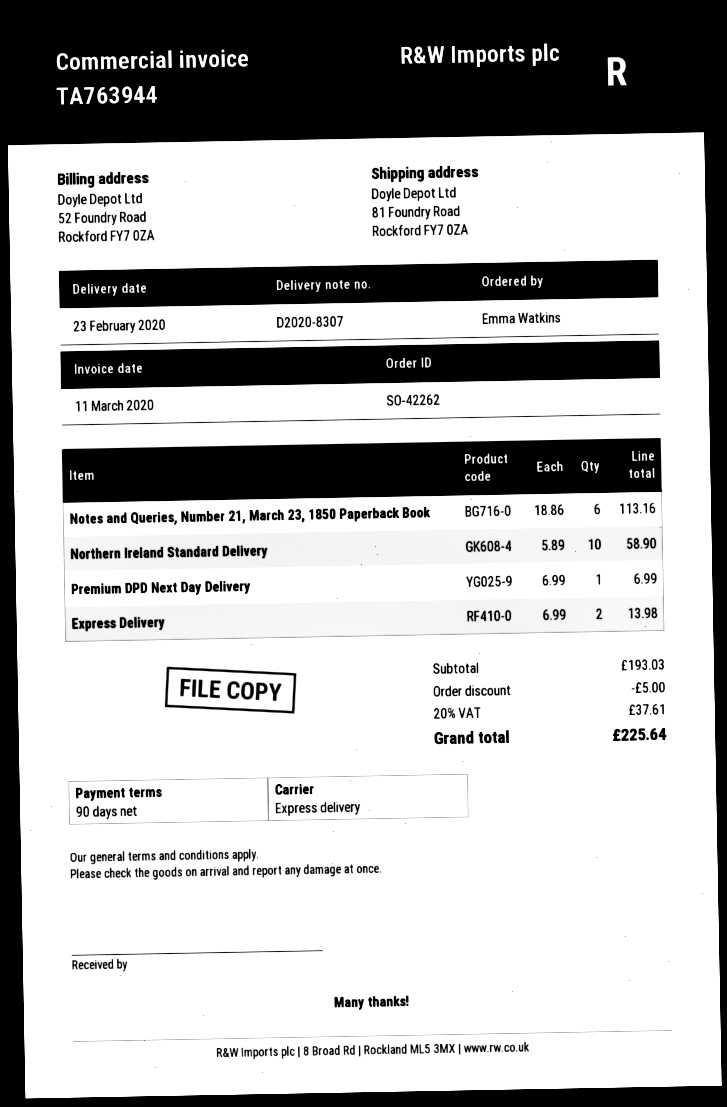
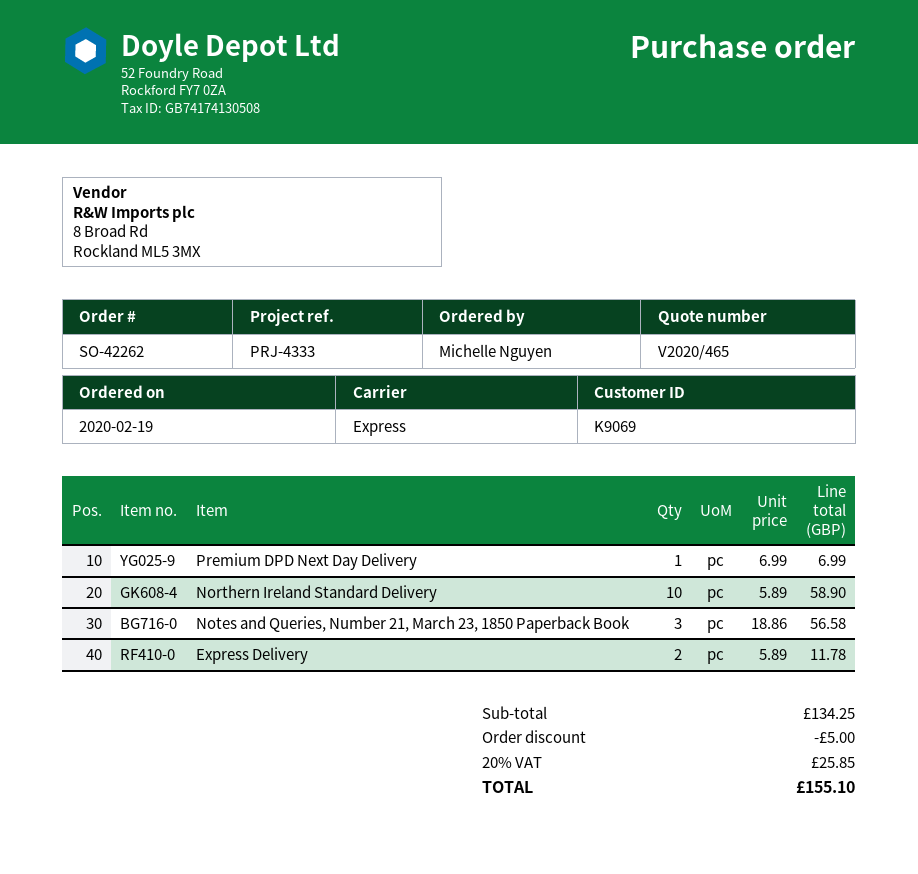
ordered by: Emma Watkins -> Michelle Nguyen
Notes and Queries, Number 21, March 23, 1850 Paperback Book: 6 x 18.86 = 113.16 -> 3 x 18.86 = 56.58
Express Delivery: 2 x 6.99 = 13.98 -> 2 x 5.89 = 11.78
subtotal: 193.03 -> 134.25
tax: 20% = 37.61 -> 20% = 25.85
total: 225.64 -> 155.10

